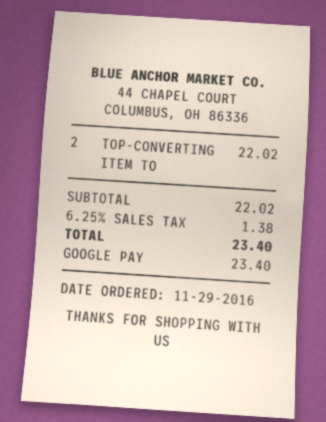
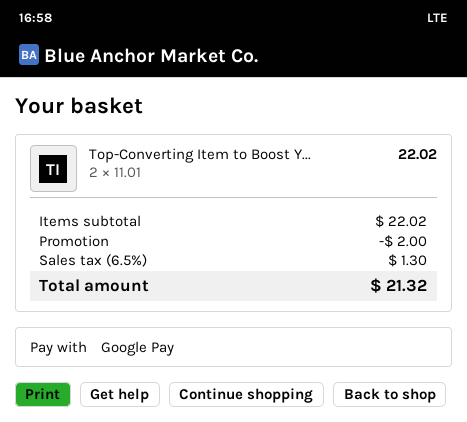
discount: none -> 2.00
tax: 6.25% = 1.38 -> 6.5% = 1.30
total: 23.40 -> 21.32

